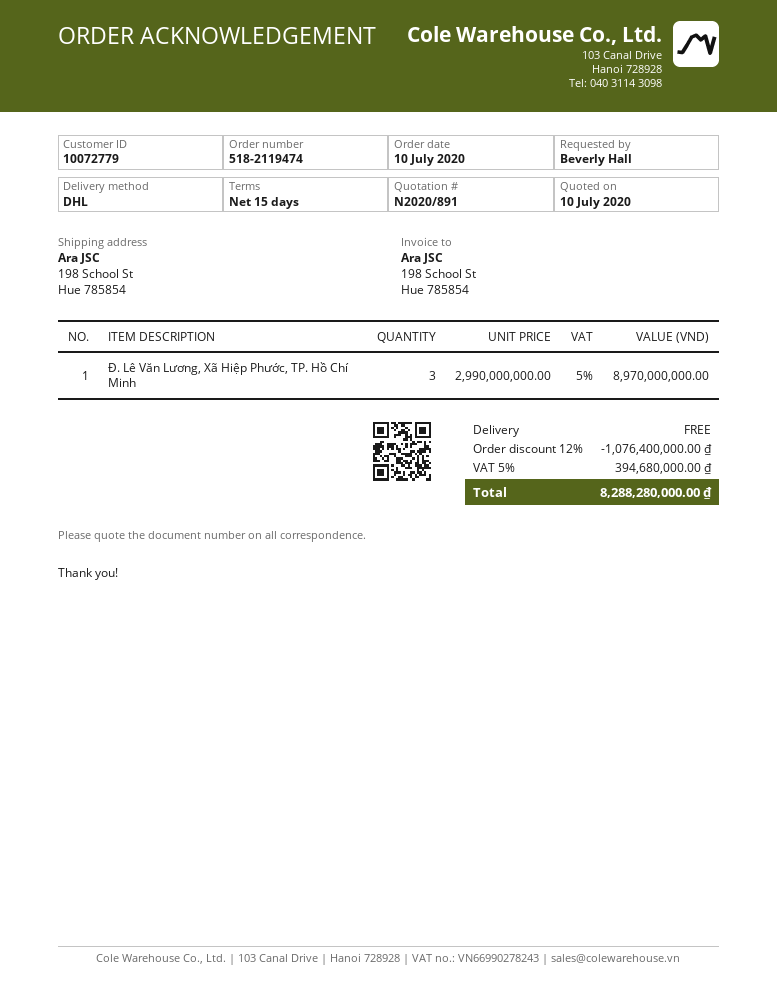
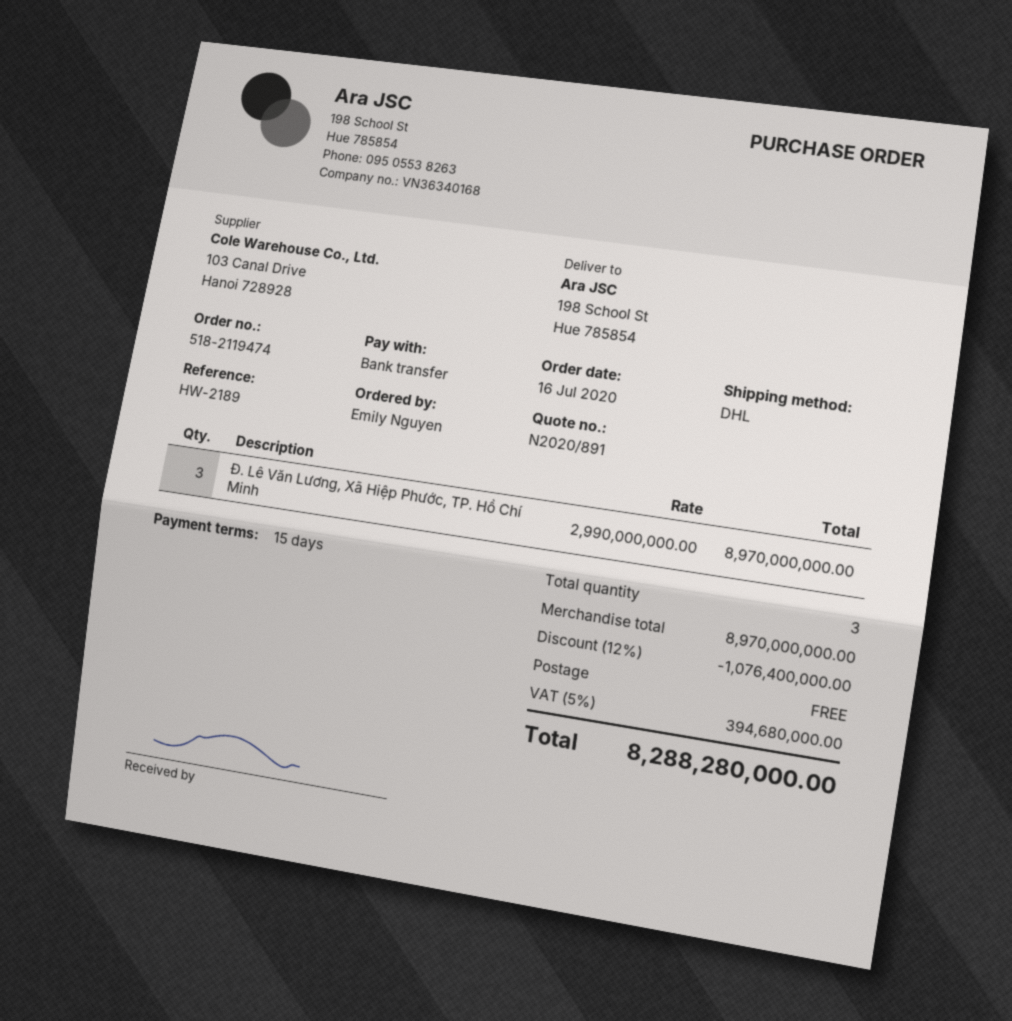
order date: 2020-07-10 -> 2020-07-16
ordered by: Beverly Hall -> Emily Nguyen

